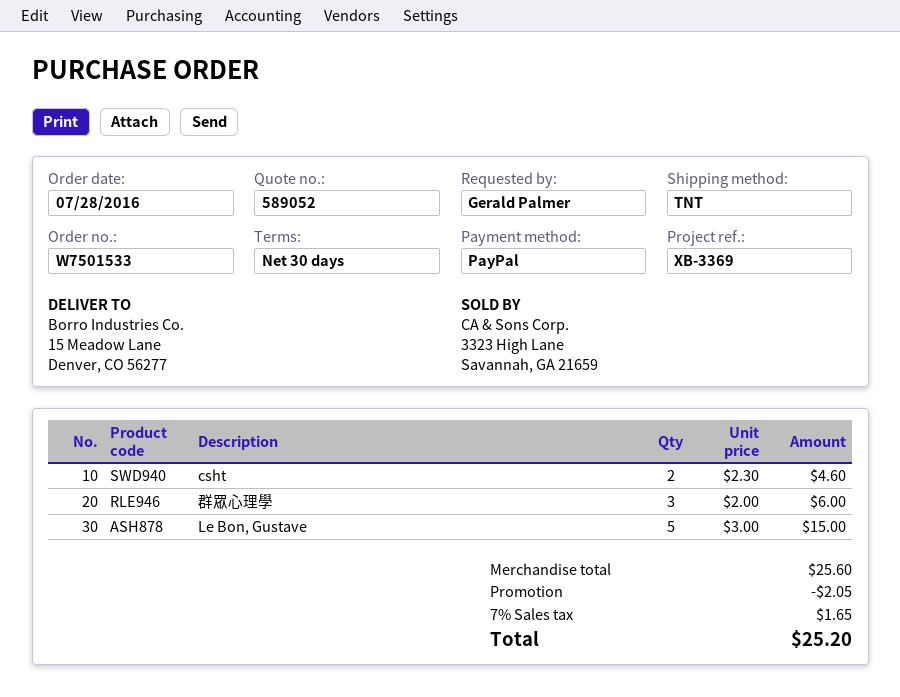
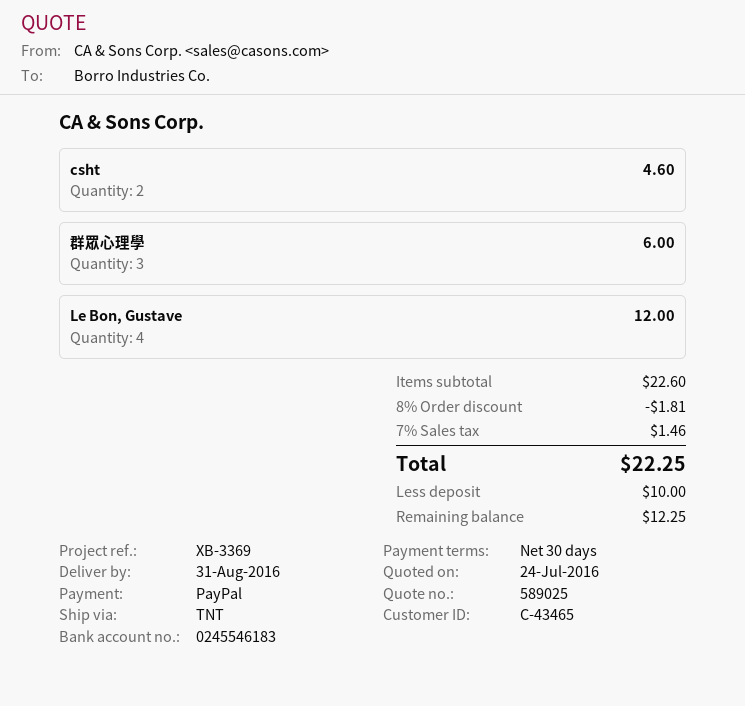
quote number: 589052 -> 589025
Le Bon, Gustave: 5 for 15.00 -> 4 for 12.00
subtotal: 25.60 -> 22.60
discount: 2.05 -> 1.81
tax: 7% = 1.65 -> 7% = 1.46
total: 25.20 -> 22.25

